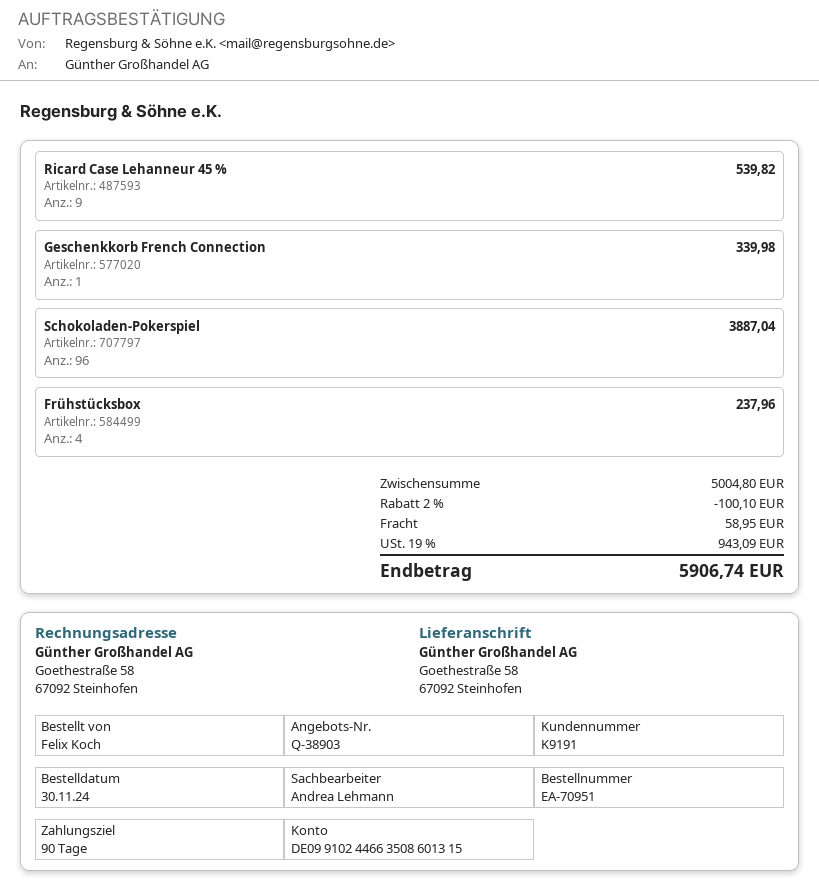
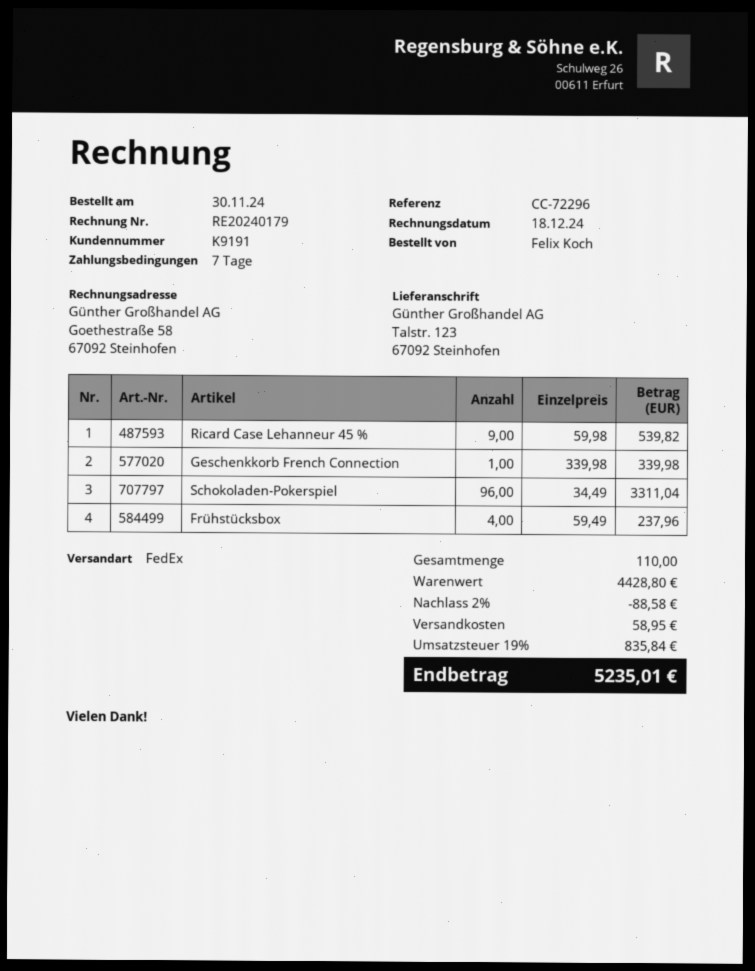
payment terms: 90 days -> 7 days
ship to: Goethestraße 58, 67092 Steinhofen -> Talstr. 123, 67092 Steinhofen
Schokoladen-Pokerspiel: 96 for 3887.04 -> 96 for 3311.04
subtotal: 5004.80 -> 4428.80
discount: 2% = 100.10 -> 2% = 88.58
tax: 19% = 943.09 -> 19% = 835.84
total: 5906.74 -> 5235.01

